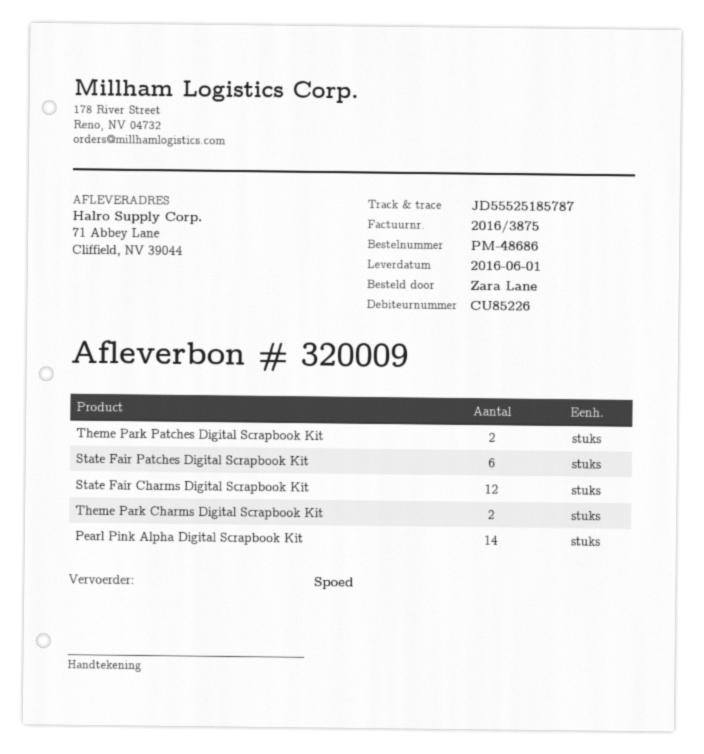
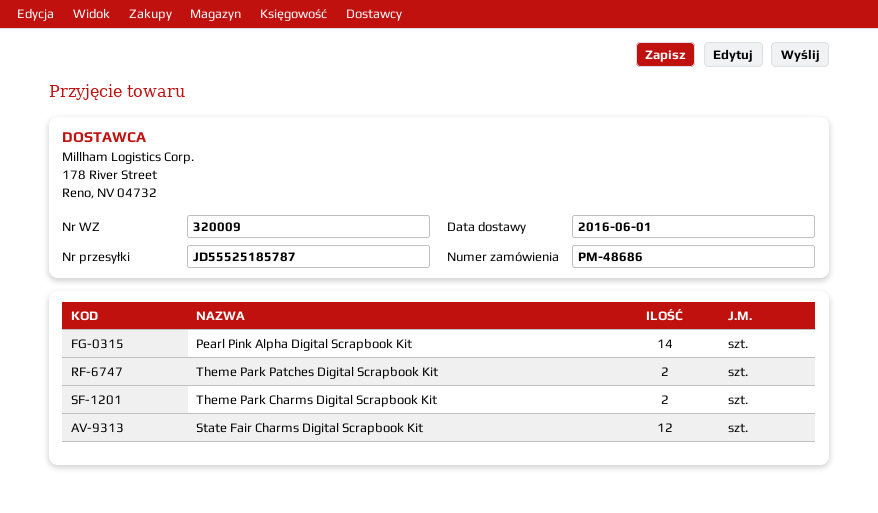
State Fair Patches Digital Scrapbook Kit: 6 -> none

